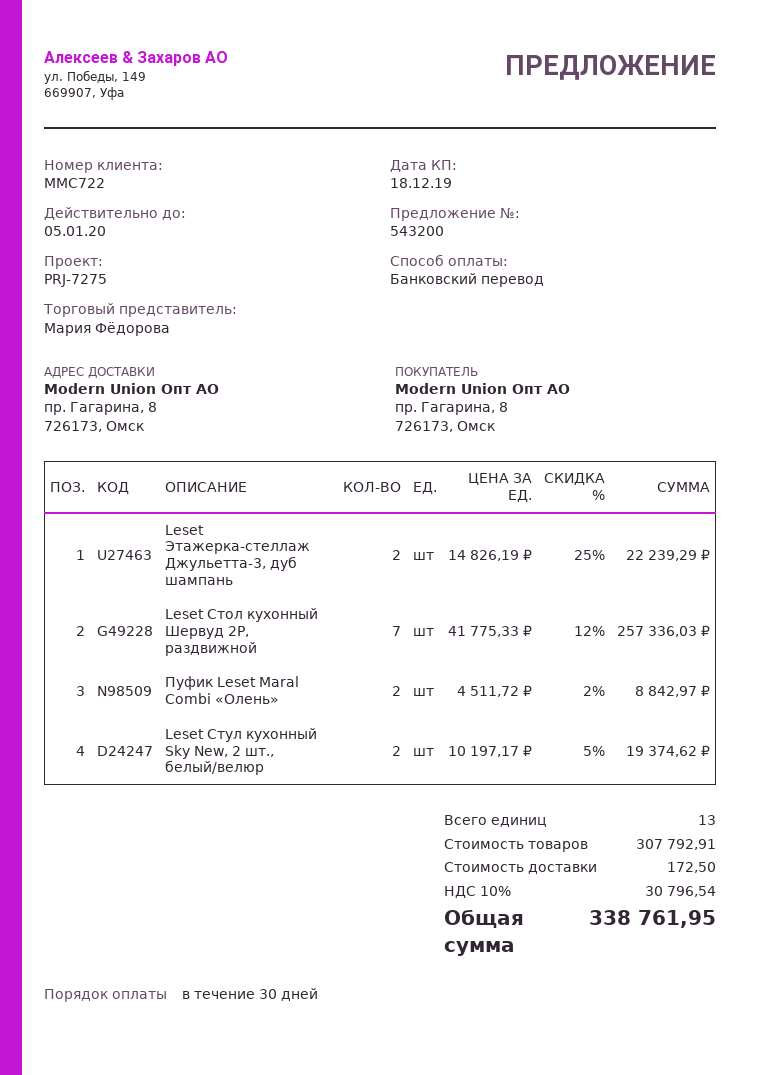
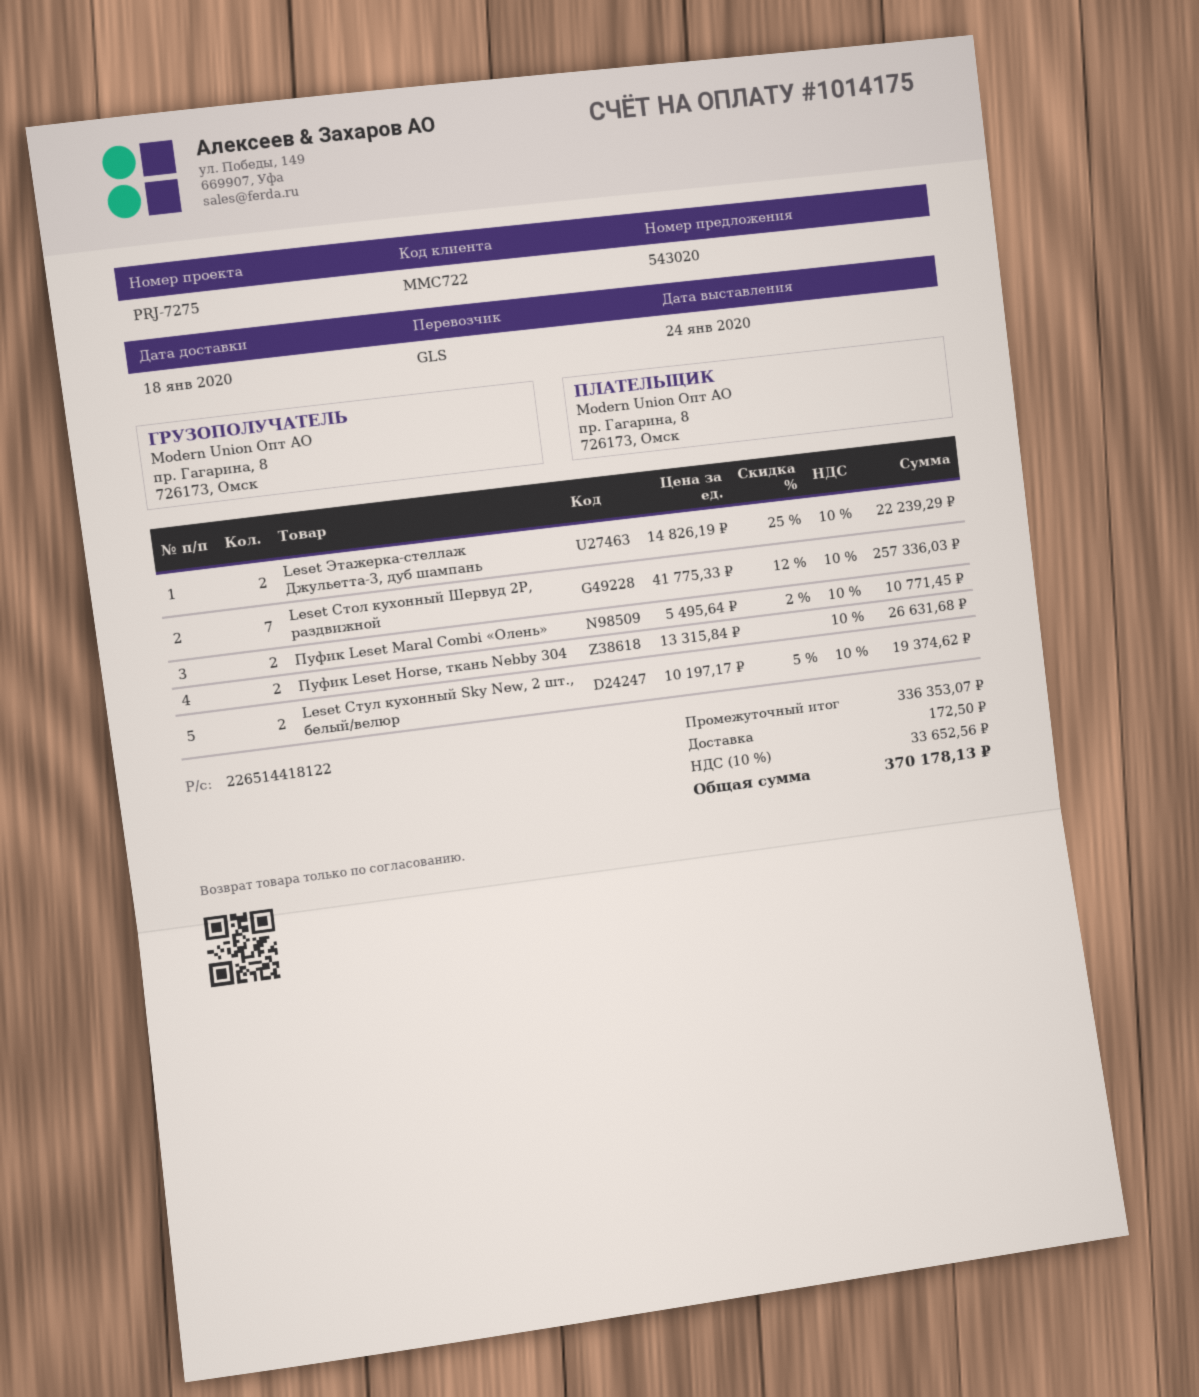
quote number: 543200 -> 543020
Пуфик Leset Maral Combi «Олень»: 2 x 4511.72 - 2% = 8842.97 -> 2 x 5495.64 - 2% = 10771.45
Пуфик Leset Horse, ткань Nebby 304: none -> 2 x 13315.84 = 26631.68
subtotal: 307792.91 -> 336353.07
tax: 10% = 30796.54 -> 10% = 33652.56
total: 338761.95 -> 370178.13

